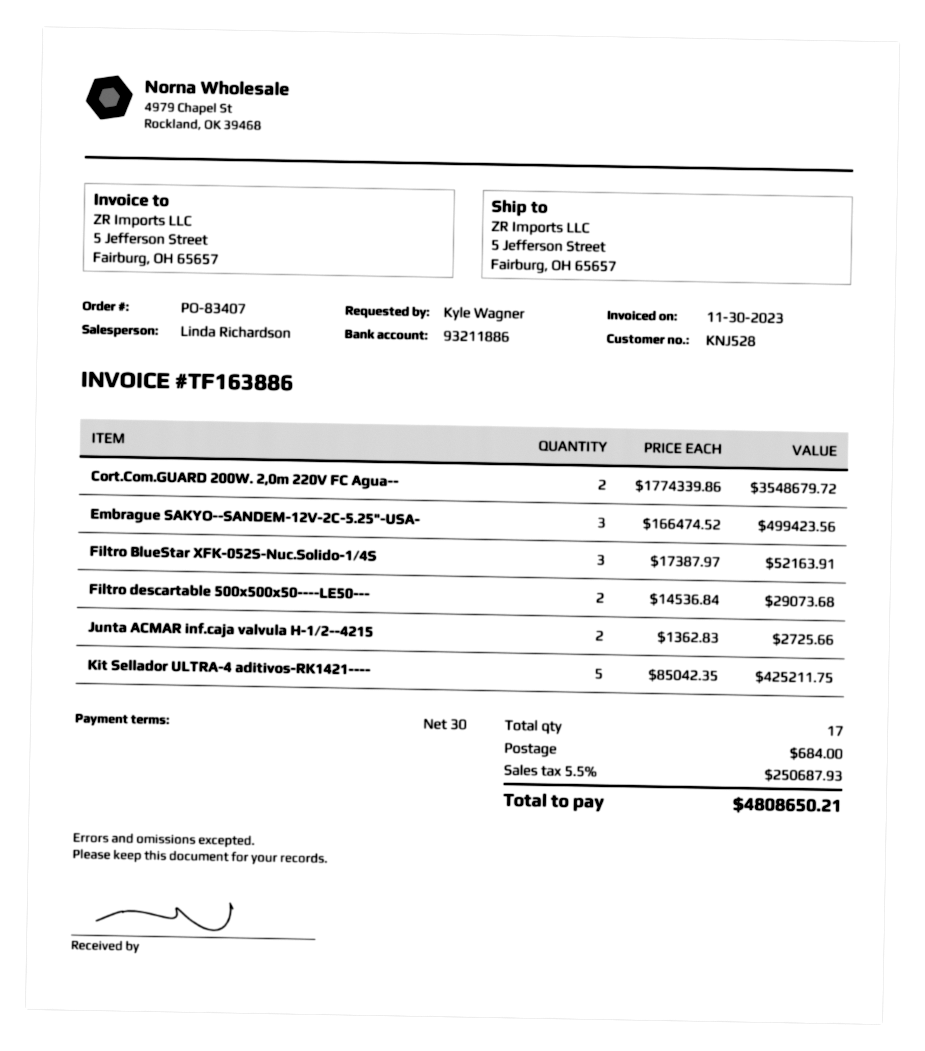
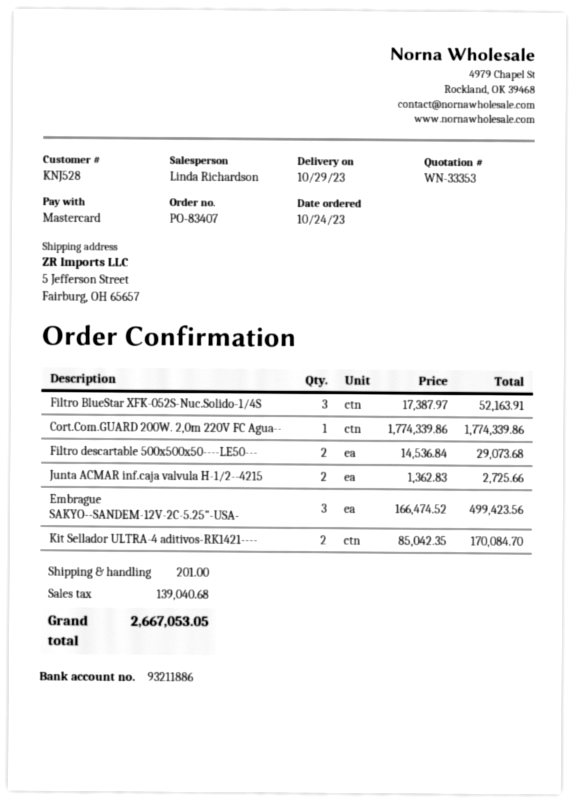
Cort.Com.GUARD 200W. 2,0m 220V FC Agua--: 2 x 1774339.86 = 3548679.72 -> 1 x 1774339.86 = 1774339.86
Kit Sellador ULTRA-4 aditivos-RK1421----: 5 x 85042.35 = 425211.75 -> 2 x 85042.35 = 170084.70
shipping: 684.00 -> 201.00
tax: 250687.93 -> 139040.68
total: 4808650.21 -> 2667053.05

